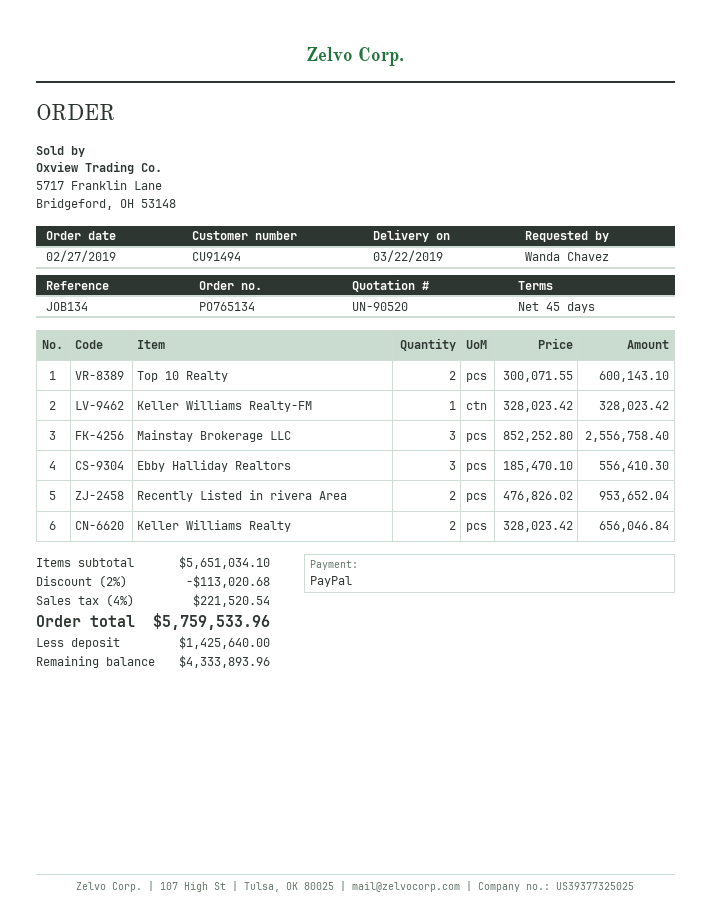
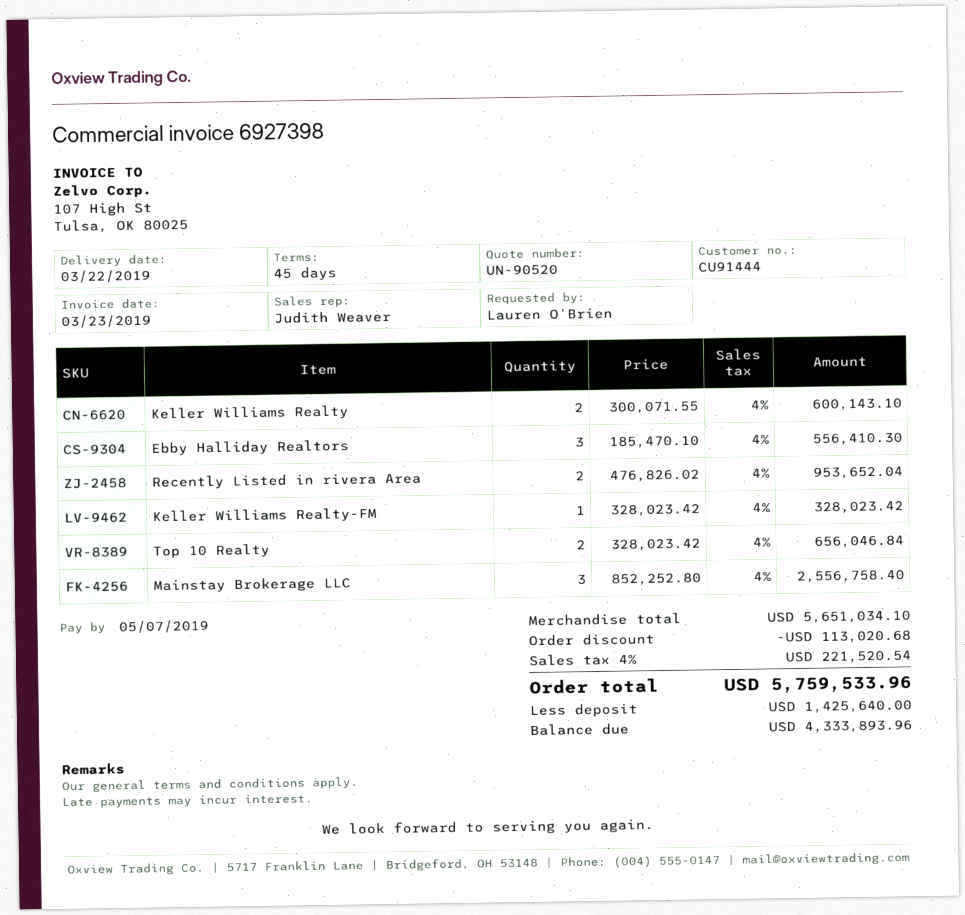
customer number: CU91494 -> CU91444
ordered by: Wanda Chavez -> Lauren O'Brien
Top 10 Realty: 2 x 300071.55 = 600143.10 -> 2 x 328023.42 = 656046.84
Keller Williams Realty: 2 x 328023.42 = 656046.84 -> 2 x 300071.55 = 600143.10

